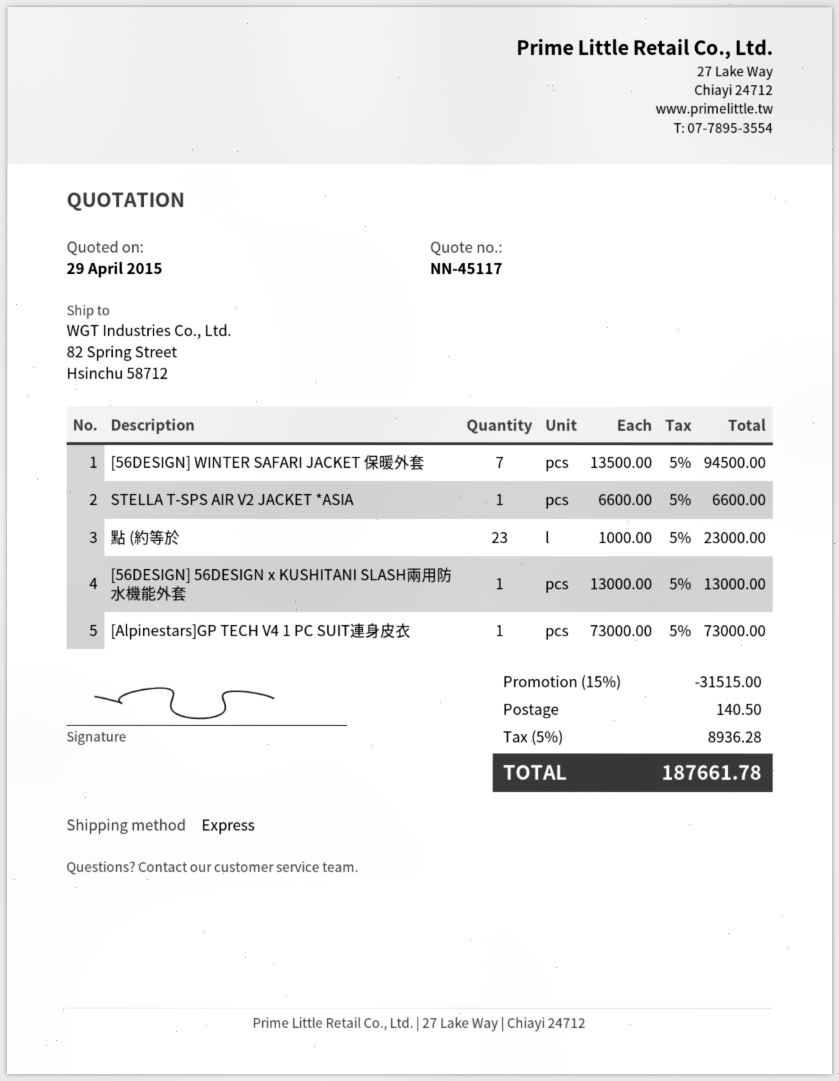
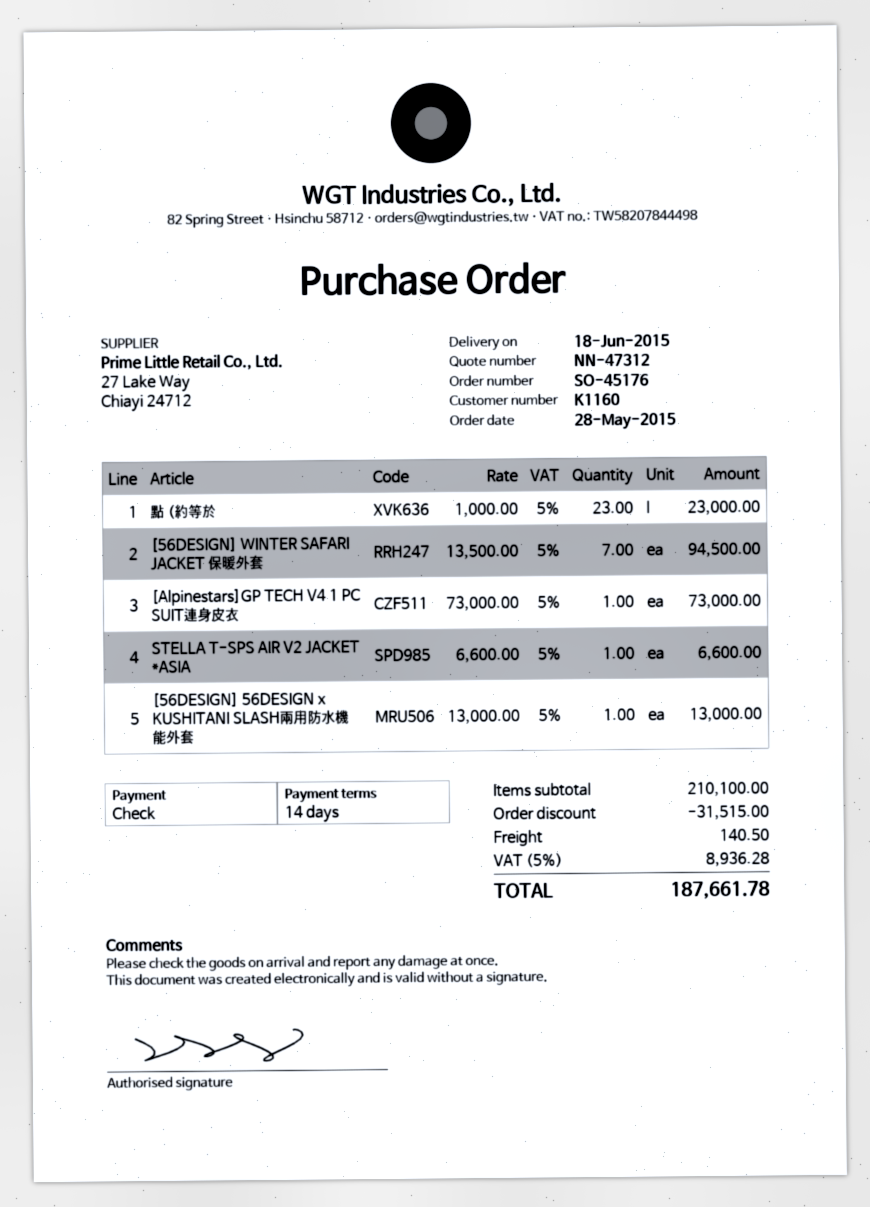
quote number: NN-45117 -> NN-47312

